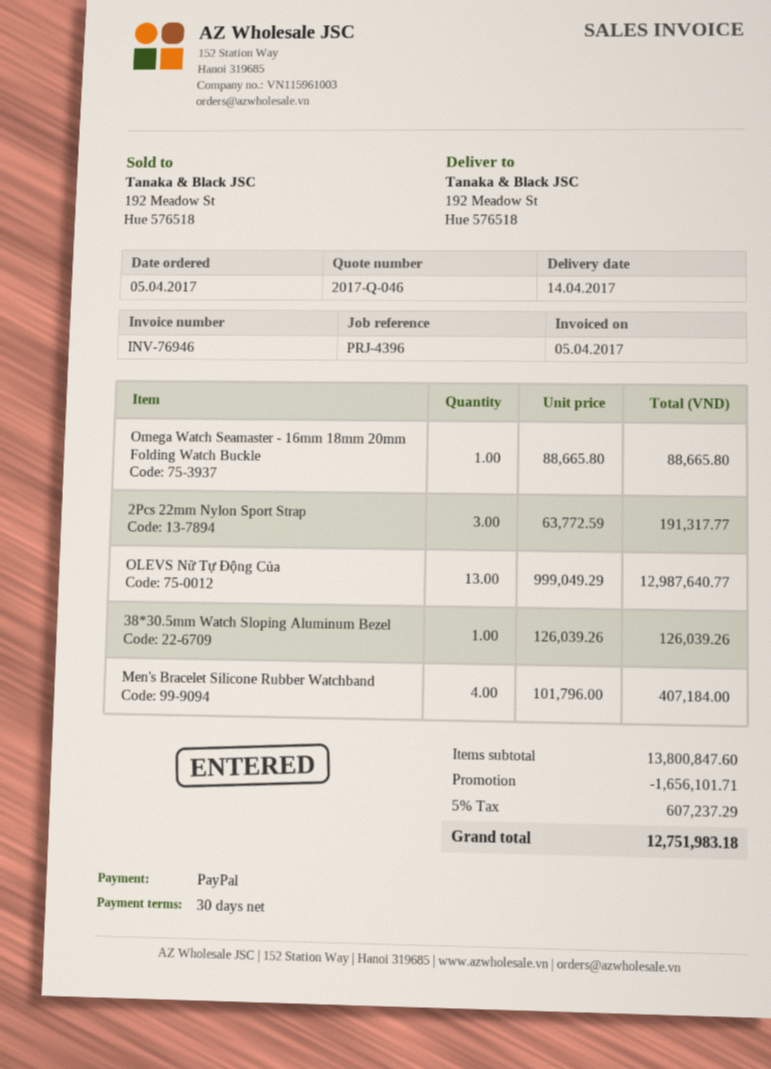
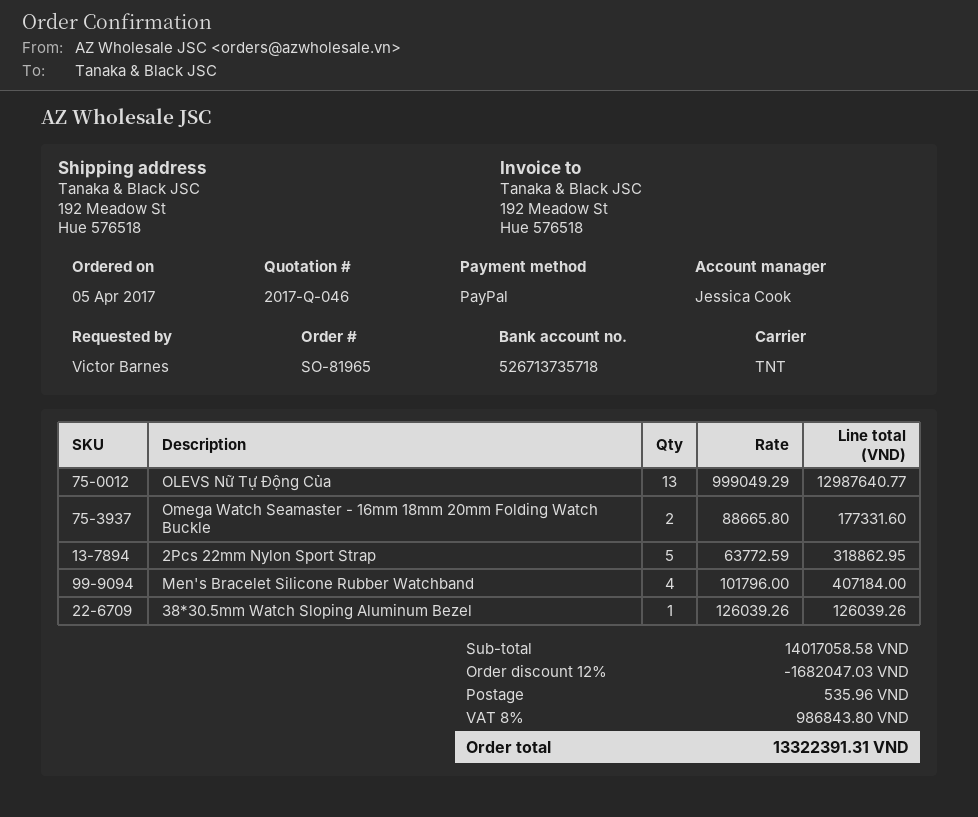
Omega Watch Seamaster - 16mm 18mm 20mm Folding Watch Buckle: 1 x 88665.80 = 88665.80 -> 2 x 88665.80 = 177331.60
2Pcs 22mm Nylon Sport Strap: 3 x 63772.59 = 191317.77 -> 5 x 63772.59 = 318862.95
subtotal: 13800847.60 -> 14017058.58
discount: 1656101.71 -> 1682047.03
shipping: none -> 535.96
tax: 5% = 607237.29 -> 8% = 986843.80
total: 12751983.18 -> 13322391.31

